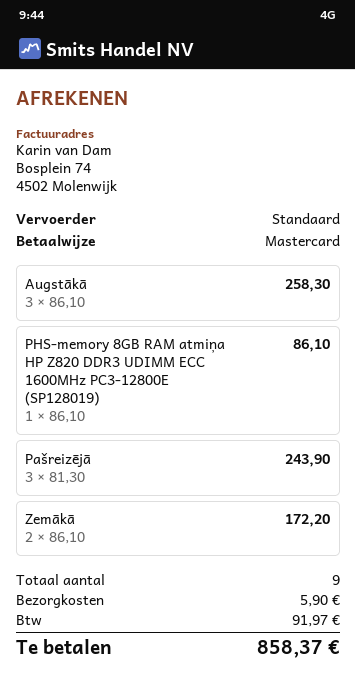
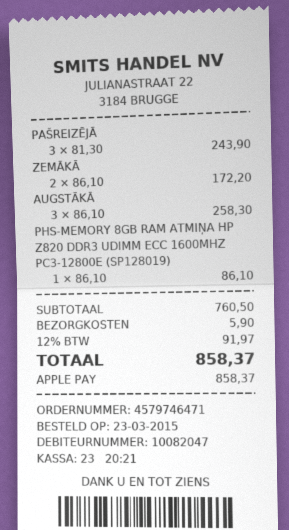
payment method: Mastercard -> Apple Pay

